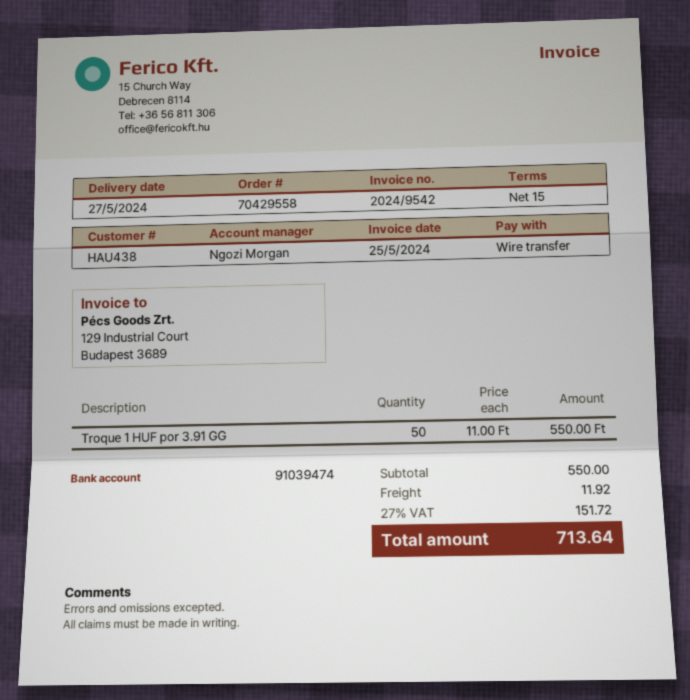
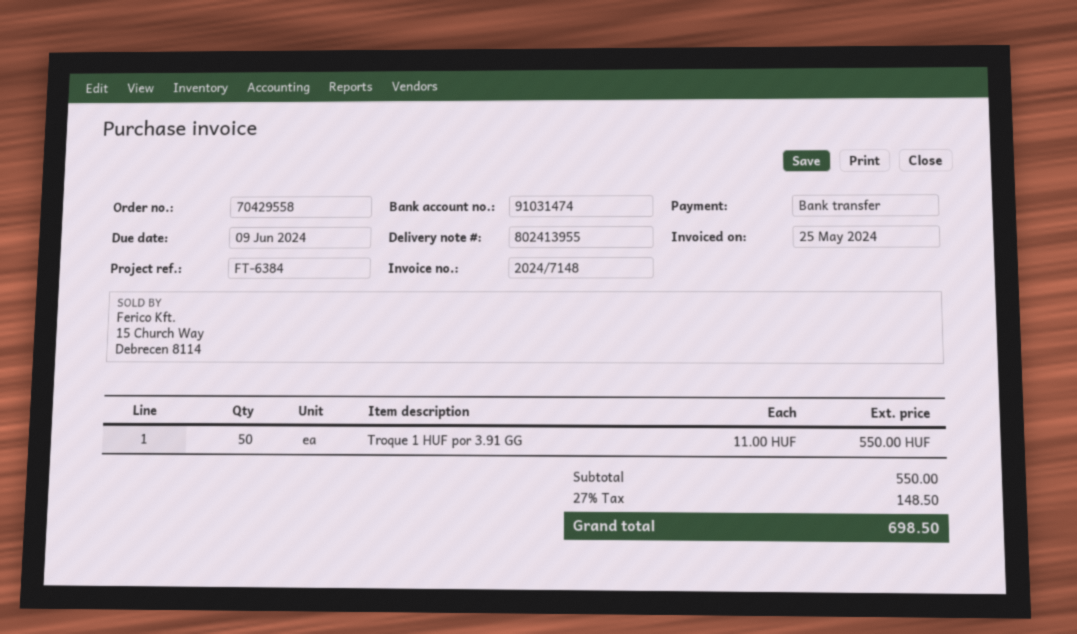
invoice number: 2024/9542 -> 2024/7148
bank account: 91039474 -> 91031474
shipping: 11.92 -> none
tax: 27% = 151.72 -> 27% = 148.50
total: 713.64 -> 698.50

